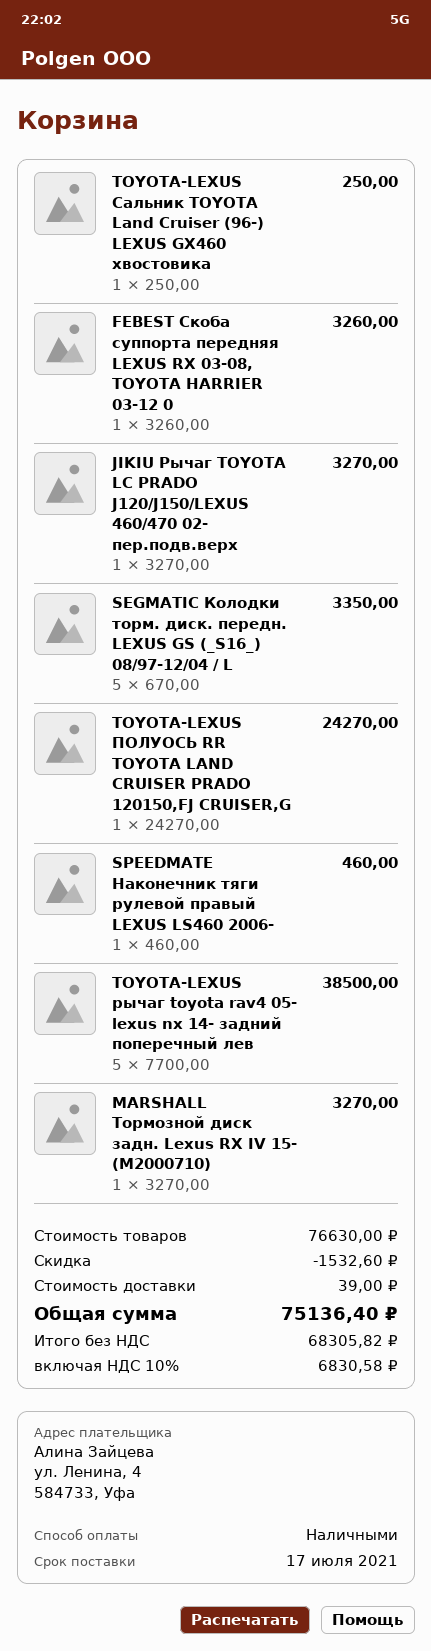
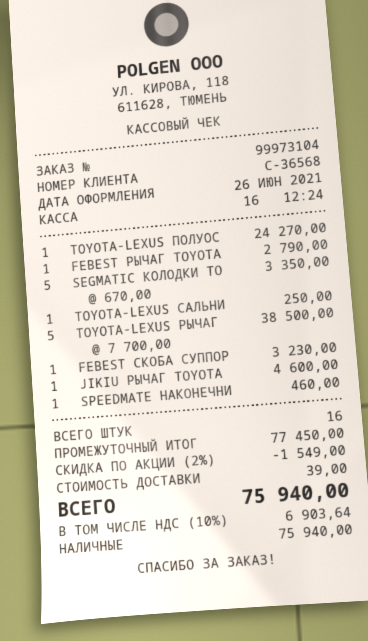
FEBEST Скоба суппорта передняя LEXUS RX 03-08, TOYOTA HARRIER 03-12 0: 1 x 3260.00 = 3260.00 -> 1 x 3230.00 = 3230.00
JIKIU Рычаг TOYOTA LC PRADO J120/J150/LEXUS 460/470 02- пер.подв.верх: 1 x 3270.00 = 3270.00 -> 1 x 4600.00 = 4600.00
MARSHALL Тормозной диск задн. Lexus RX IV 15- (M2000710): 1 x 3270.00 = 3270.00 -> none
FEBEST РЫЧАГ TOYOTA: none -> 1 x 2790.00 = 2790.00
subtotal: 76630.00 -> 77450.00
discount: 1532.60 -> 1549.00
tax: 10% = 6830.58 -> 10% = 6903.64
total: 75136.40 -> 75940.00

